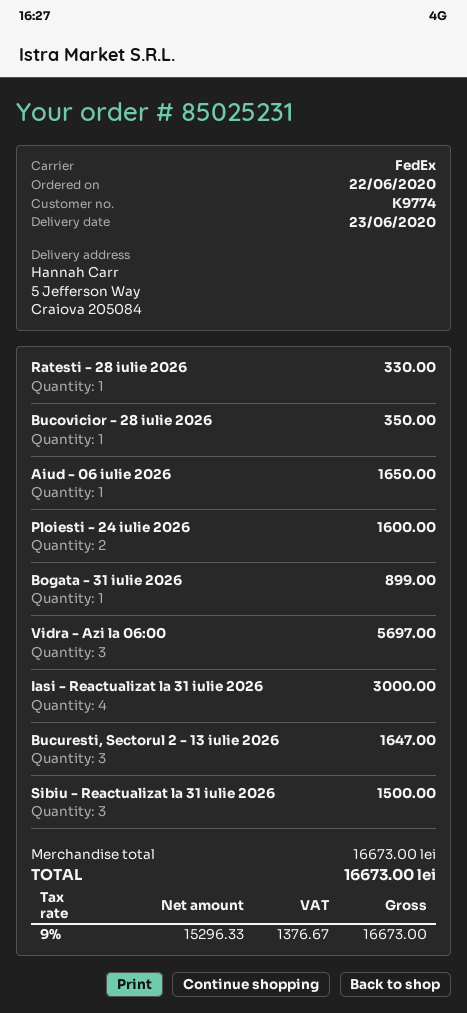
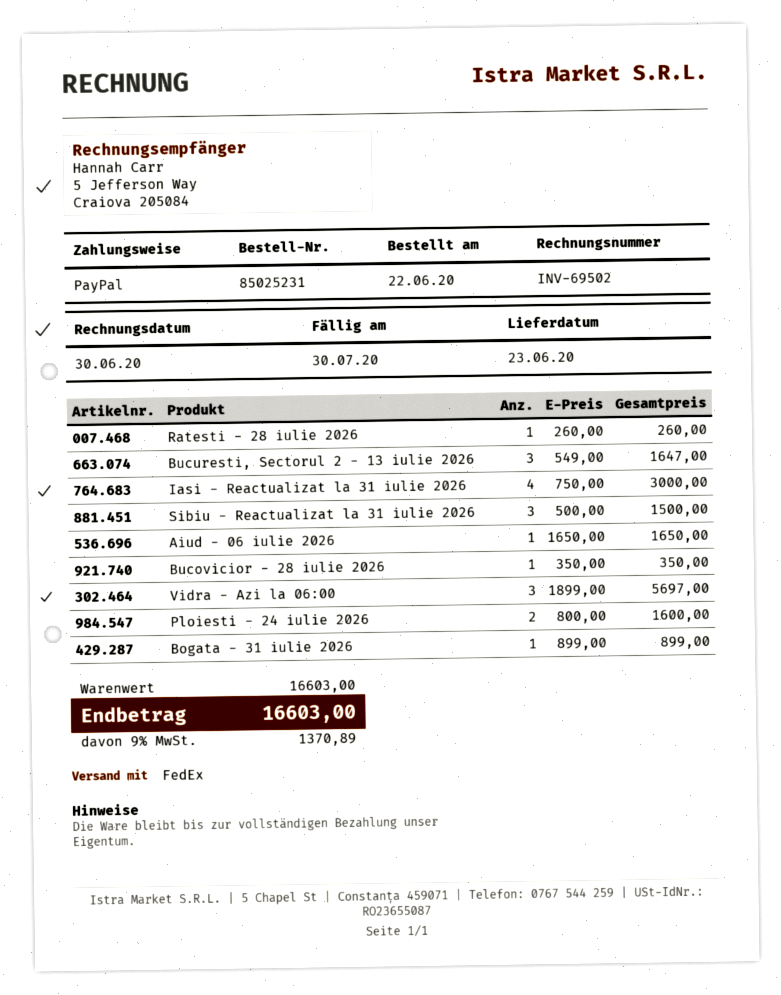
Ratesti - 28 iulie 2026: 1 for 330.00 -> 1 for 260.00
subtotal: 16673.00 -> 16603.00
tax: 9% = 1376.67 -> 9% = 1370.89
total: 16673.00 -> 16603.00

